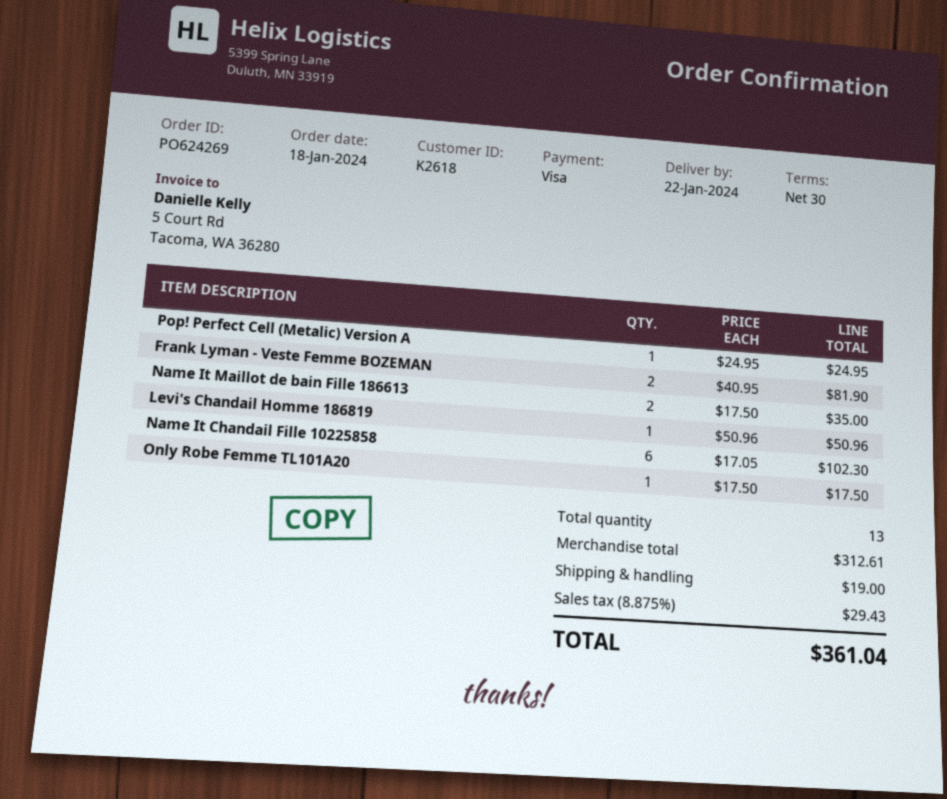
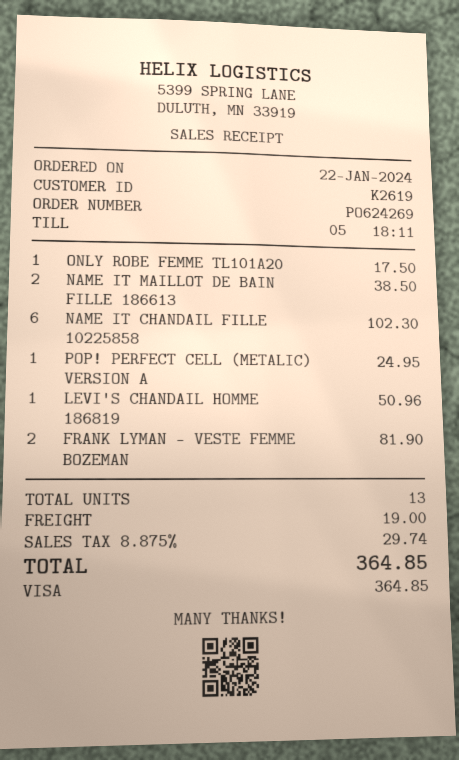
order date: 2024-01-18 -> 2024-01-22
customer number: K2618 -> K2619
Name It Maillot de bain Fille 186613: 2 for 35.00 -> 2 for 38.50
tax: 8.875% = 29.43 -> 8.875% = 29.74
total: 361.04 -> 364.85

